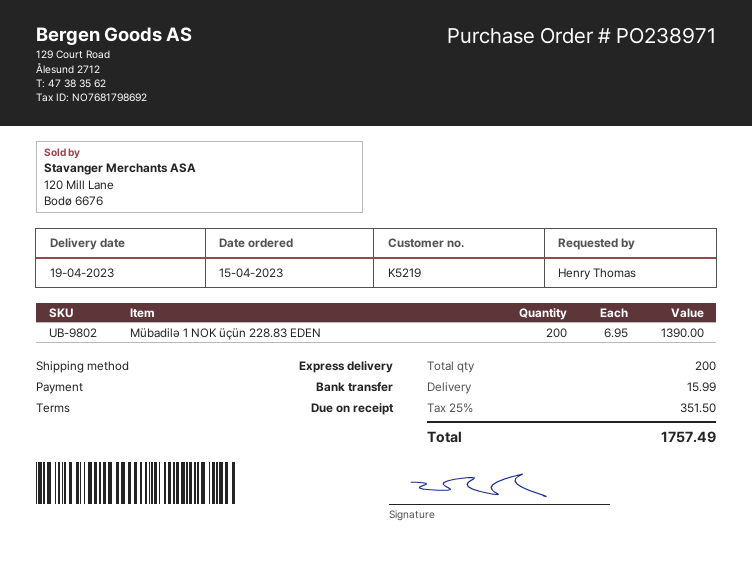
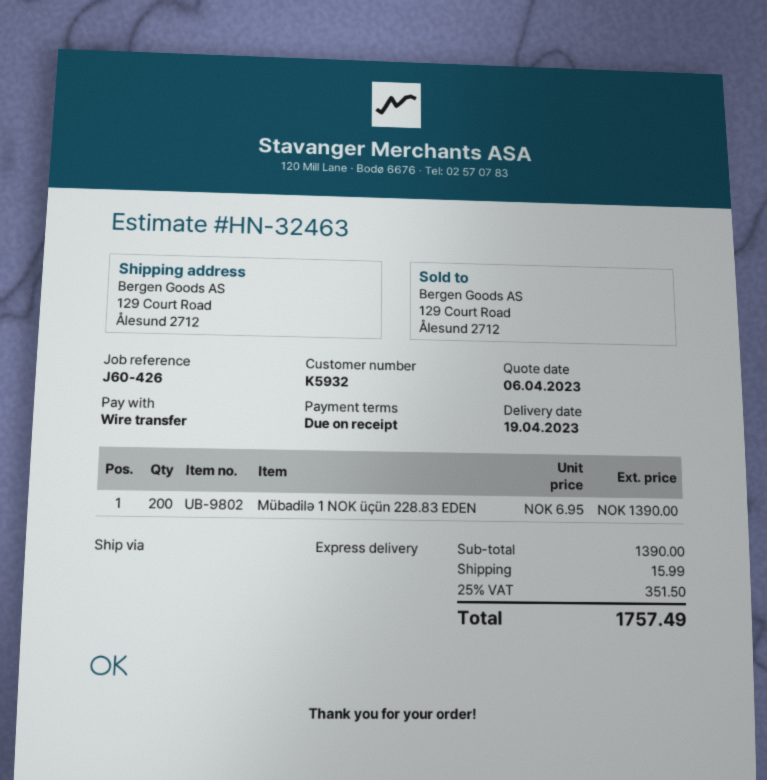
customer number: K5219 -> K5932

